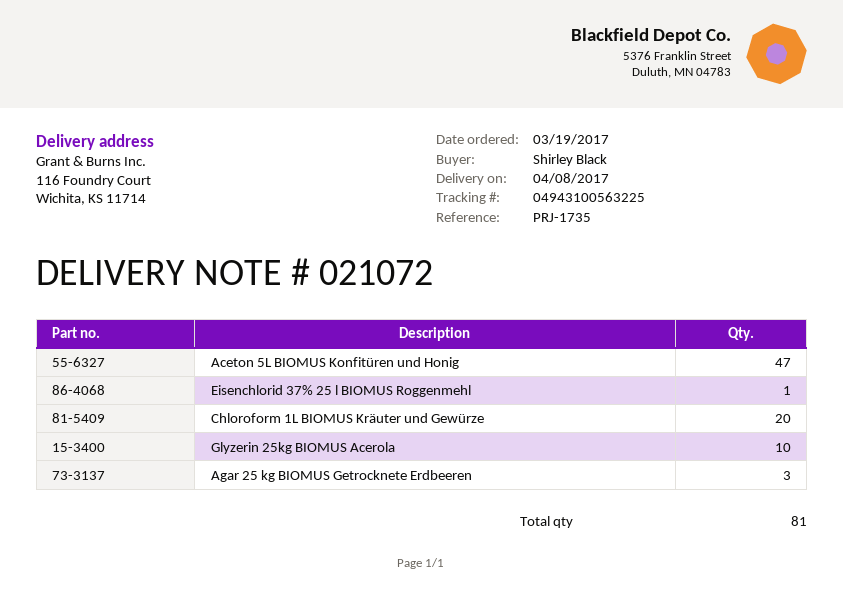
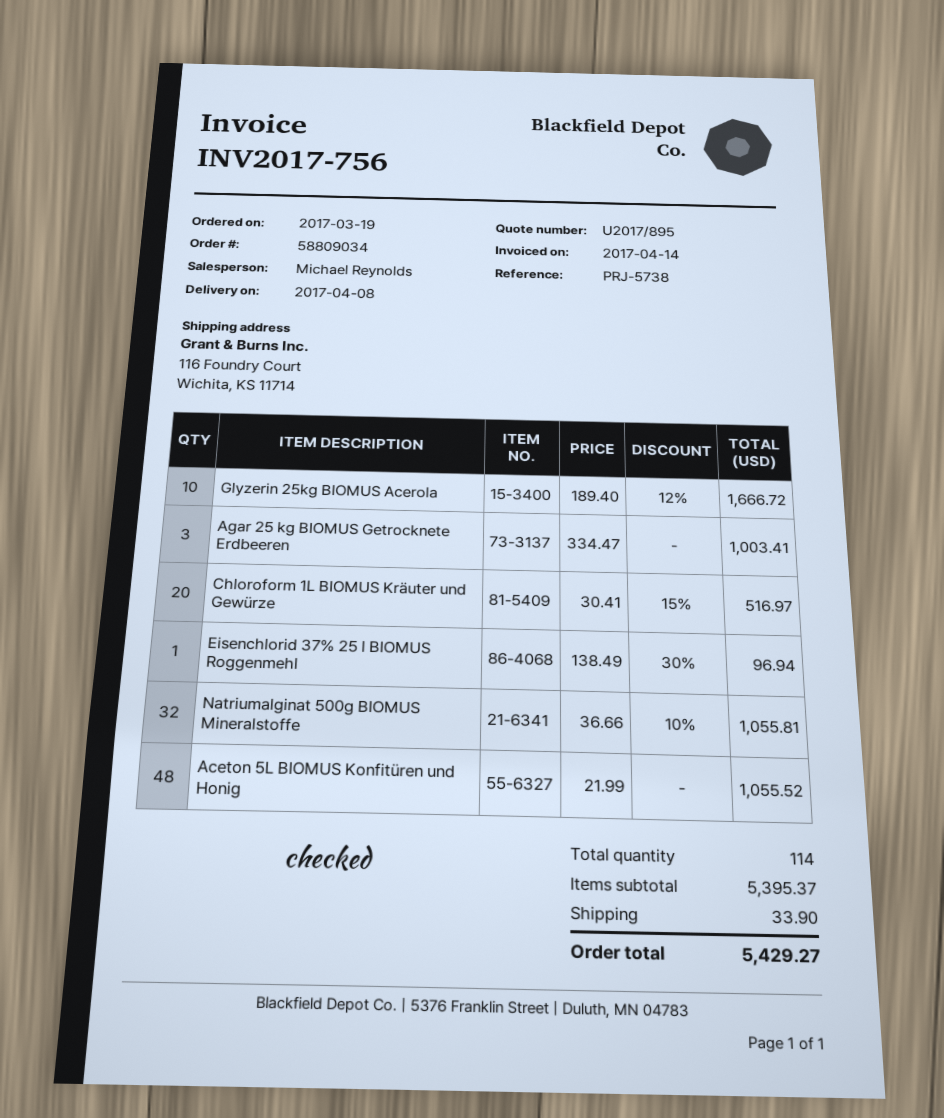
reference: PRJ-1735 -> PRJ-5738
Aceton 5L BIOMUS Konfitüren und Honig: 47 -> 48
Natriumalginat 500g BIOMUS Mineralstoffe: none -> 32
total quantity: 81 -> 114

